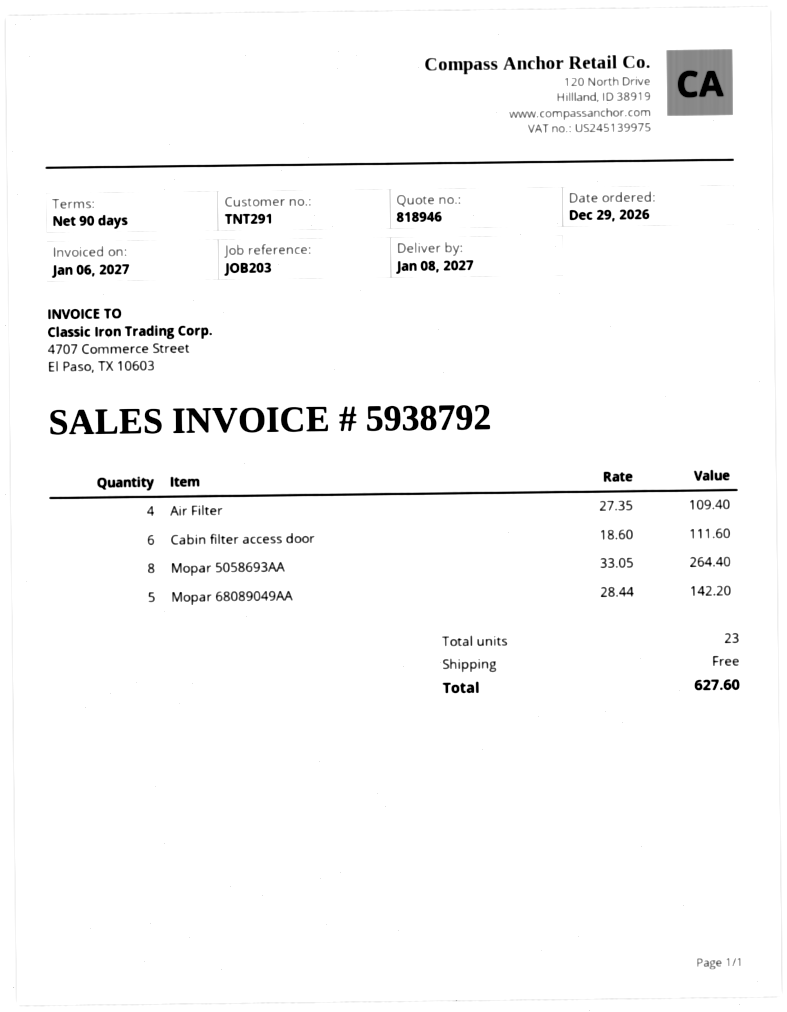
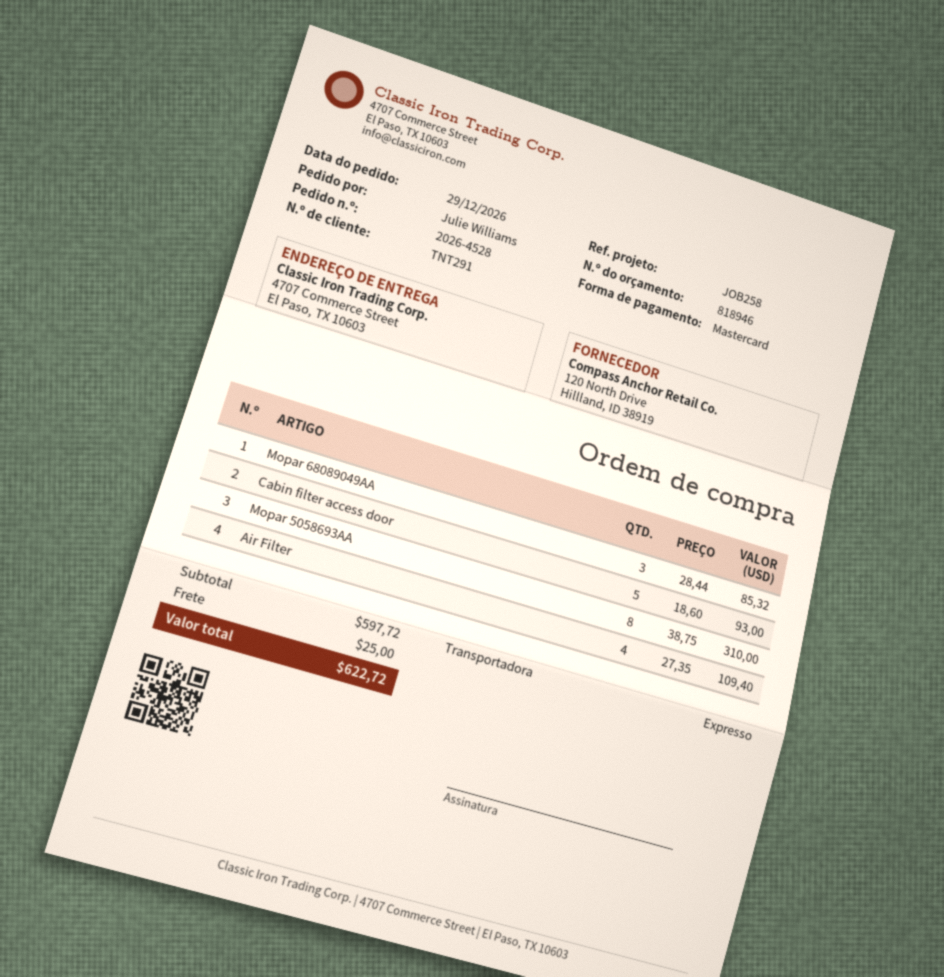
reference: JOB203 -> JOB258
Cabin filter access door: 6 x 18.60 = 111.60 -> 5 x 18.60 = 93.00
Mopar 5058693AA: 8 x 33.05 = 264.40 -> 8 x 38.75 = 310.00
Mopar 68089049AA: 5 x 28.44 = 142.20 -> 3 x 28.44 = 85.32
shipping: 0.00 -> 25.00
total: 627.60 -> 622.72

